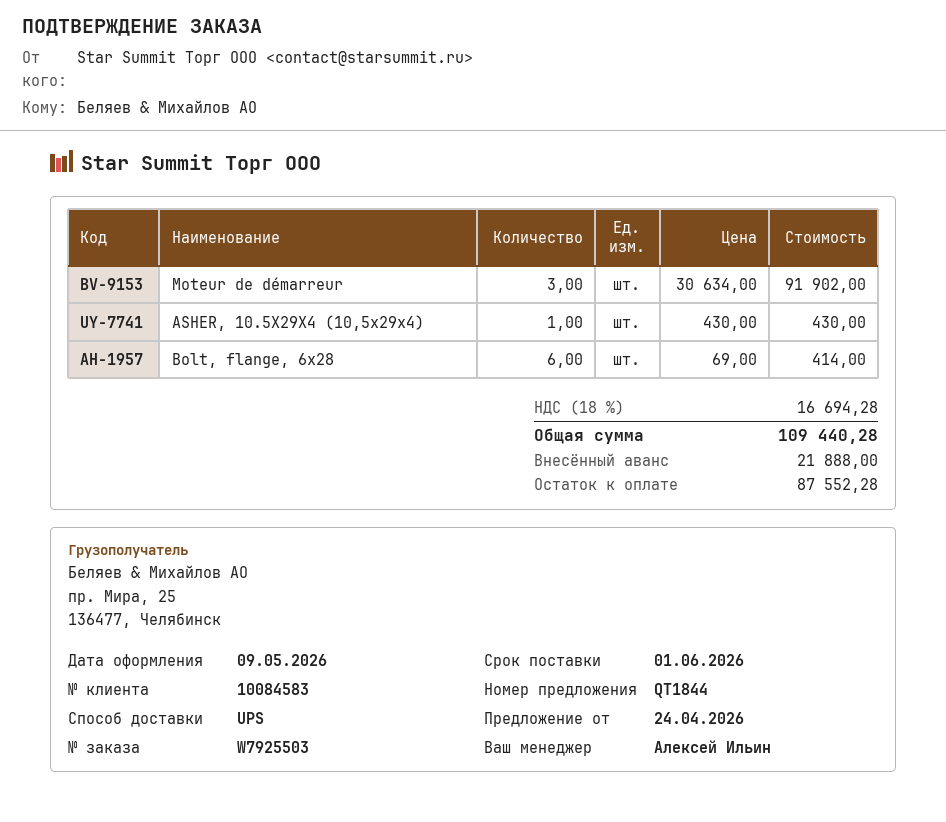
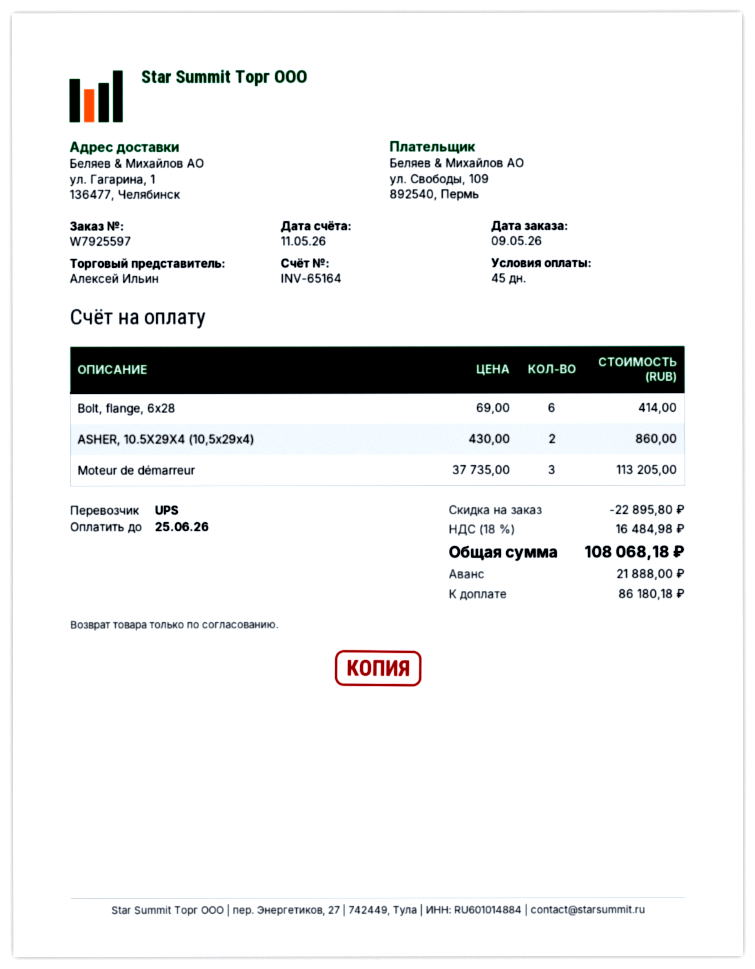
order number: W7925503 -> W7925597
ship to: пр. Мира, 25, 136477, Челябинск -> ул. Гагарина, 1, 136477, Челябинск
Moteur de démarreur: 3 x 30634.00 = 91902.00 -> 3 x 37735.00 = 113205.00
ASHER, 10.5X29X4 (10,5x29x4): 1 x 430.00 = 430.00 -> 2 x 430.00 = 860.00
discount: none -> 22895.80
tax: 18% = 16694.28 -> 18% = 16484.98
total: 109440.28 -> 108068.18
balance: 87552.28 -> 86180.18

